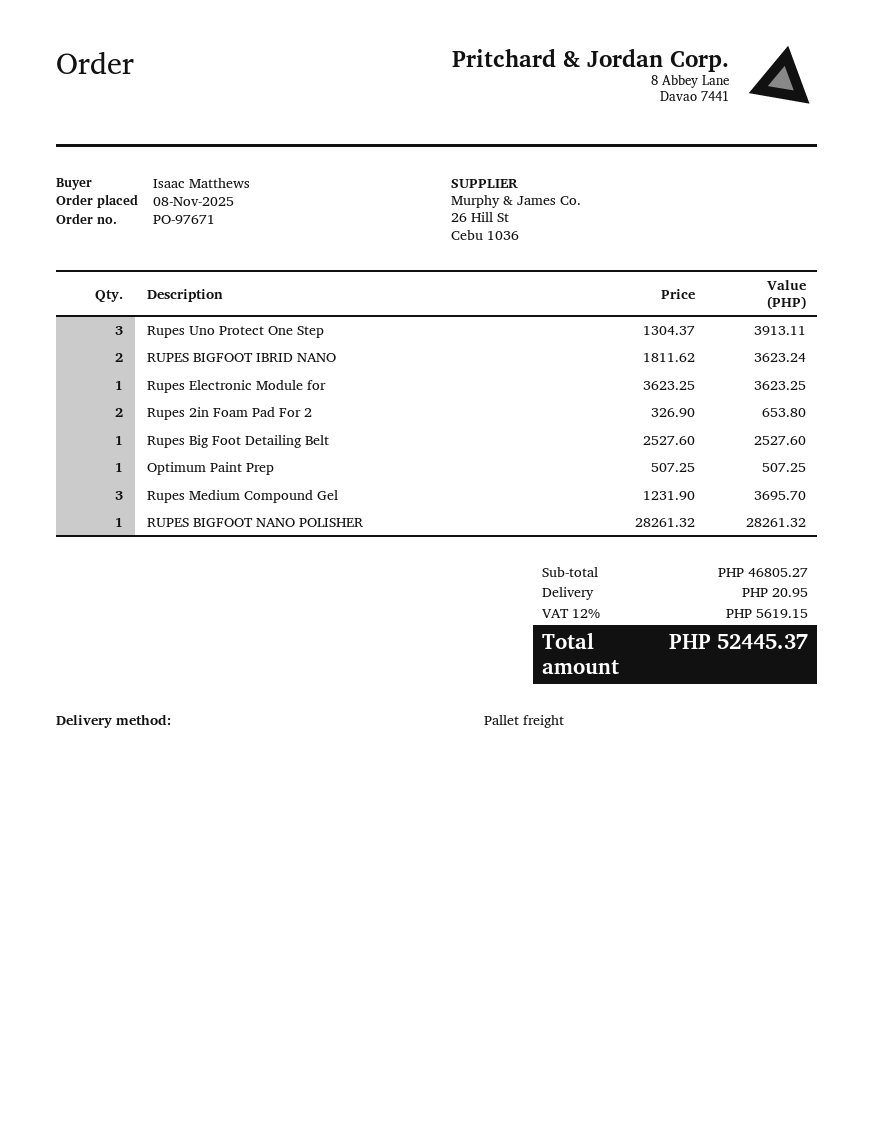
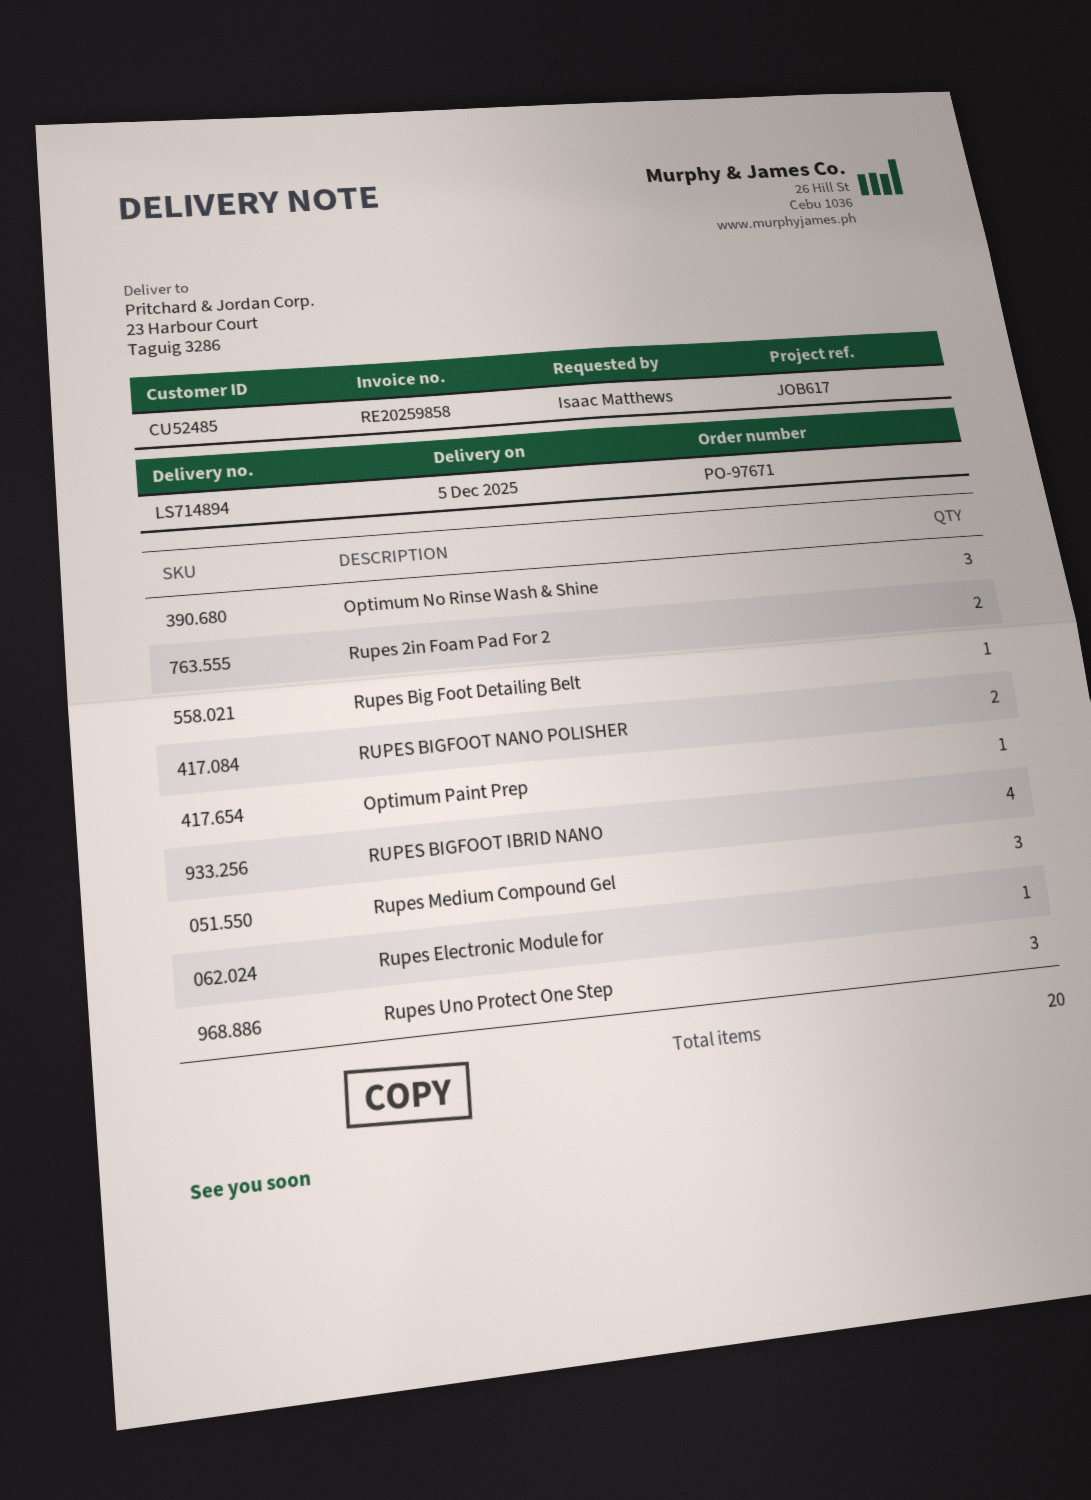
RUPES BIGFOOT IBRID NANO: 2 -> 4
RUPES BIGFOOT NANO POLISHER: 1 -> 2
Optimum No Rinse Wash & Shine: none -> 3

